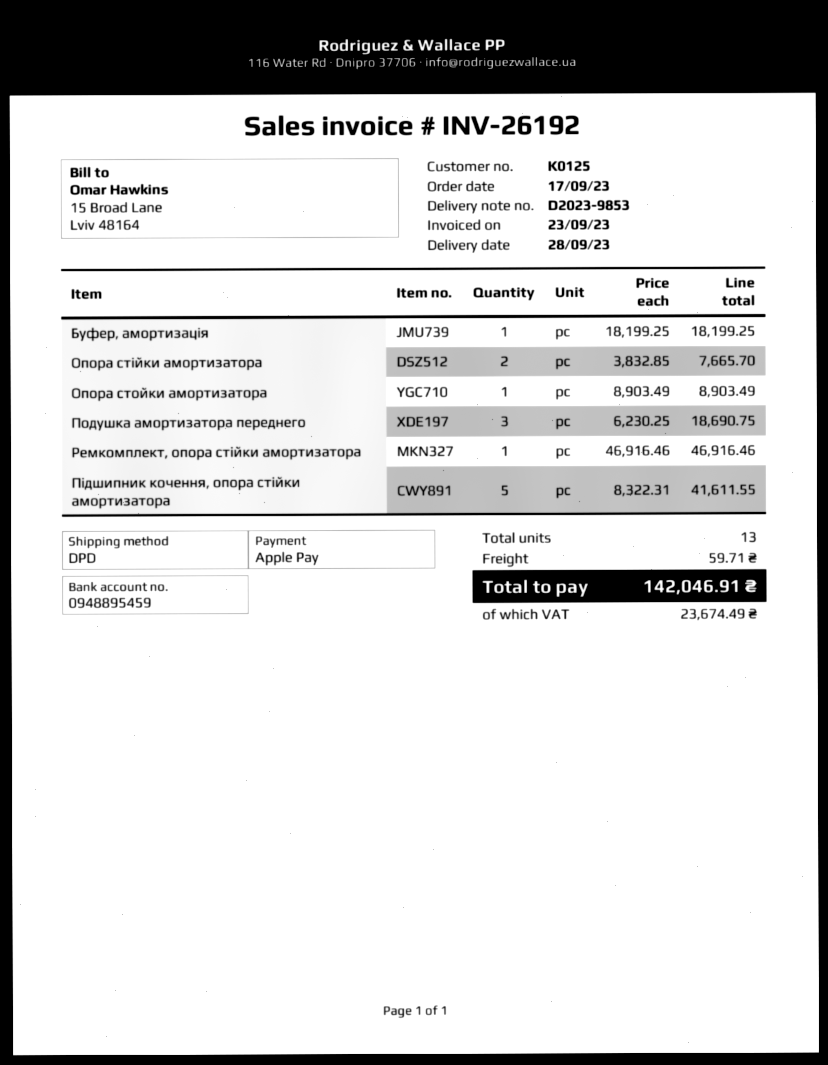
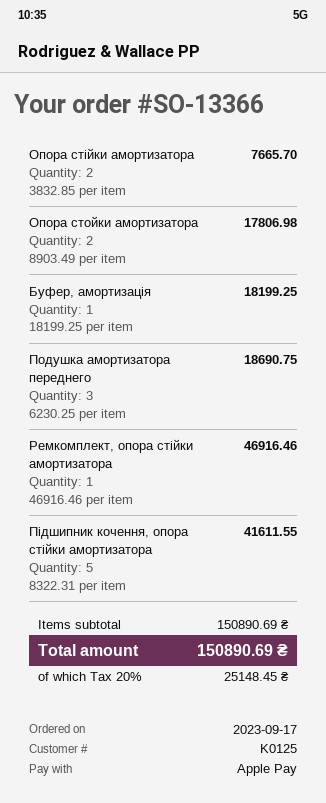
Опора стойки амортизатора: 1 x 8903.49 = 8903.49 -> 2 x 8903.49 = 17806.98
shipping: 59.71 -> none
tax: 23674.49 -> 25148.45
total: 142046.91 -> 150890.69

